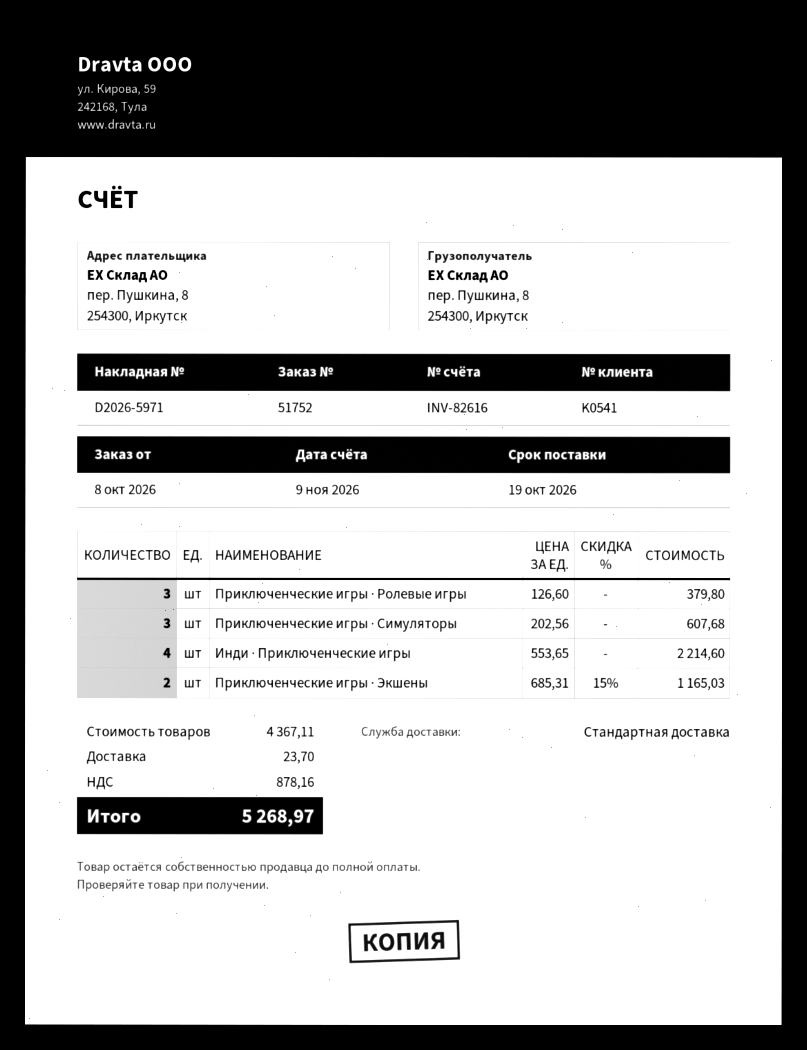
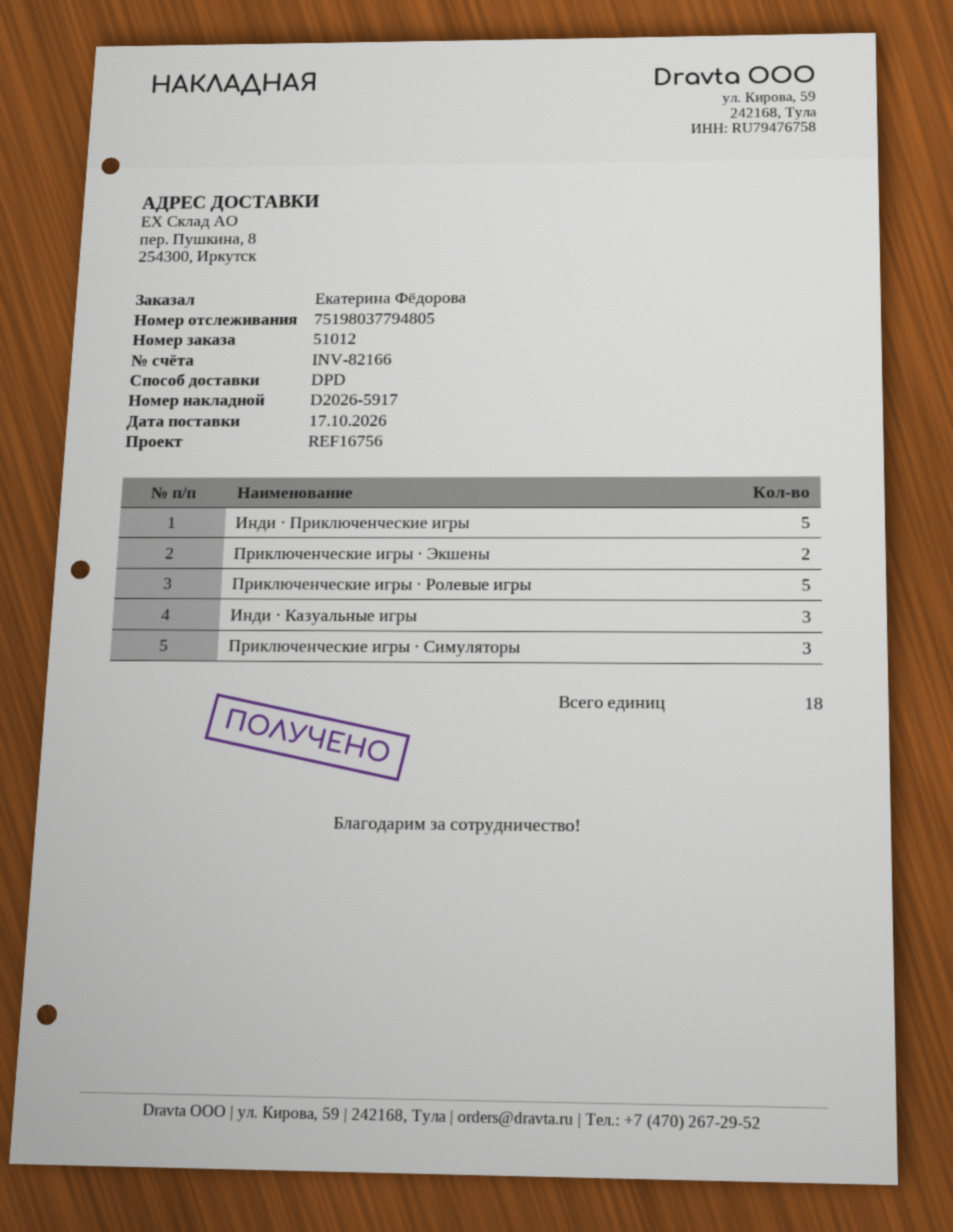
order number: 51752 -> 51012
delivery note number: D2026-5971 -> D2026-5917
delivery date: 2026-10-19 -> 2026-10-17
invoice number: INV-82616 -> INV-82166
shipping method: standard -> DPD
Приключенческие игры · Ролевые игры: 3 -> 5
Инди · Приключенческие игры: 4 -> 5
Инди · Казуальные игры: none -> 3

